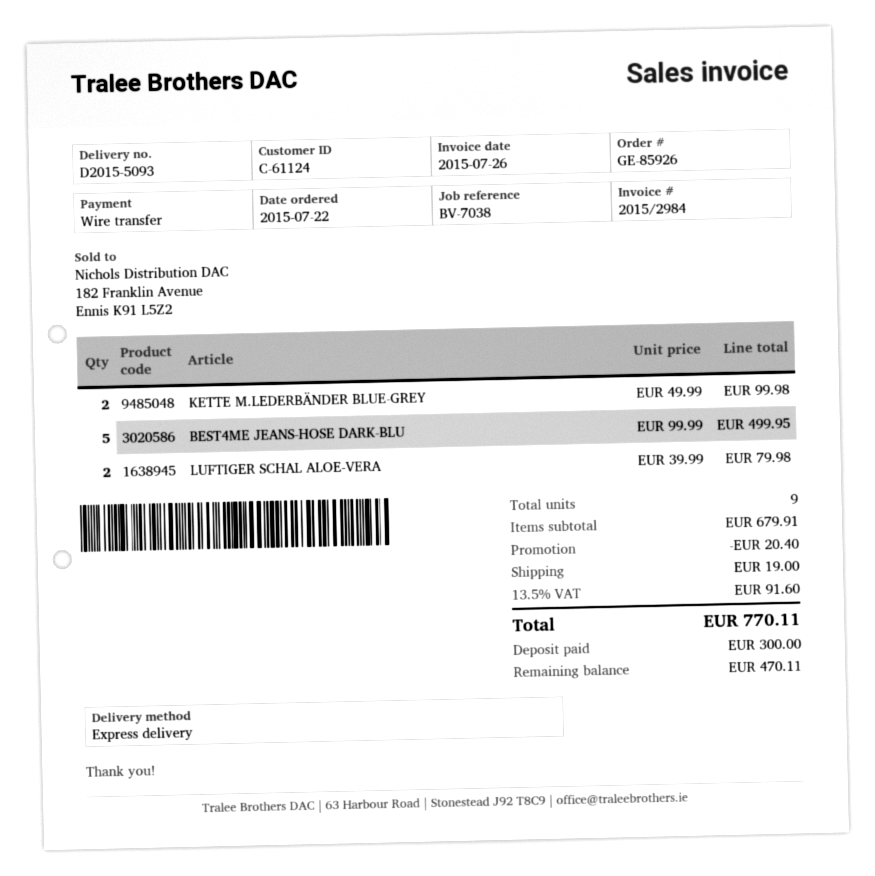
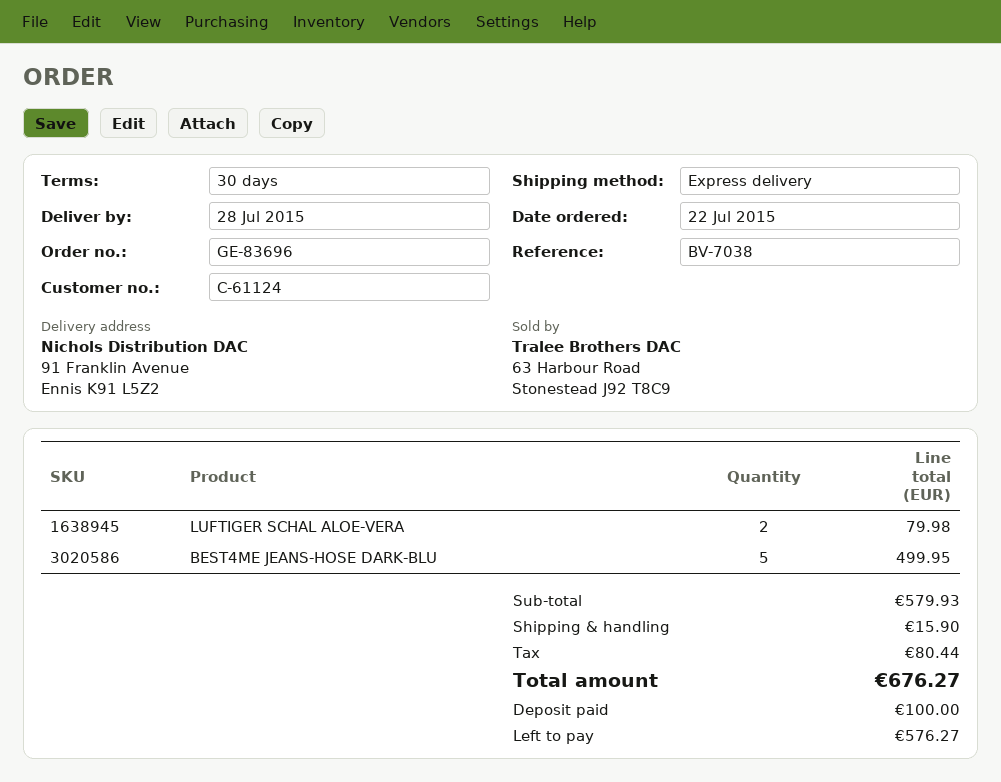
order number: GE-85926 -> GE-83696
KETTE M.LEDERBÄNDER BLUE-GREY: 2 for 99.98 -> none
subtotal: 679.91 -> 579.93
discount: 20.40 -> none
shipping: 19.00 -> 15.90
tax: 91.60 -> 80.44
total: 770.11 -> 676.27
deposit: 300.00 -> 100.00
balance: 470.11 -> 576.27

